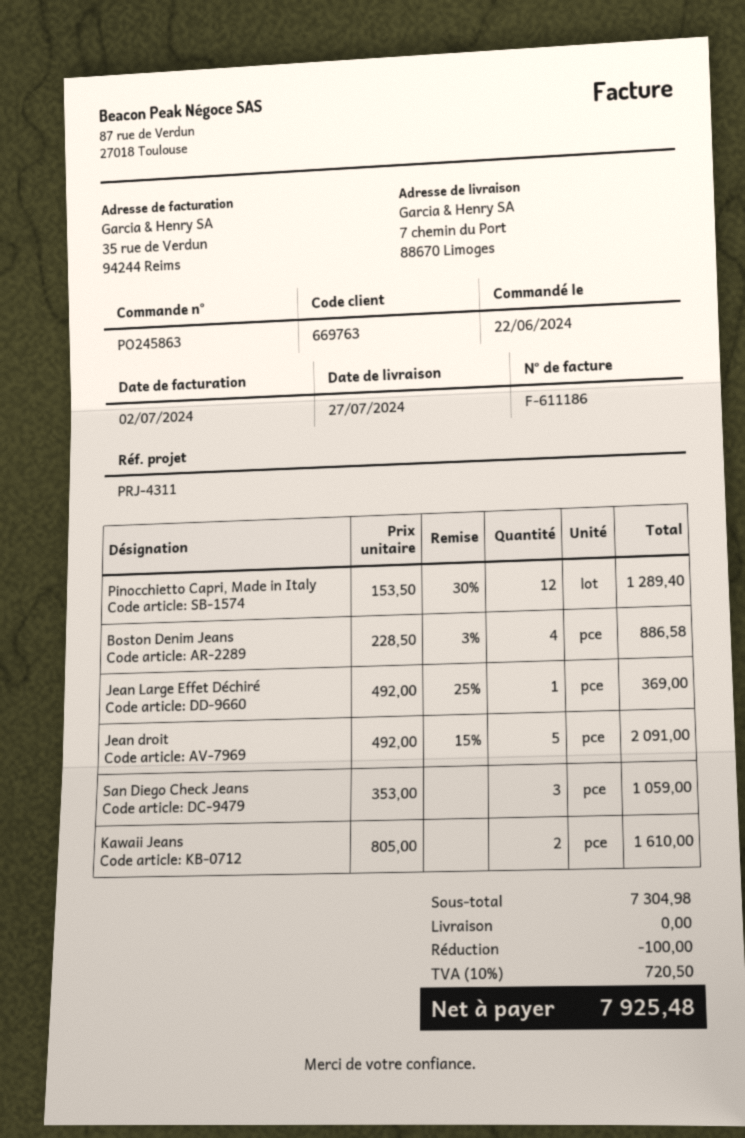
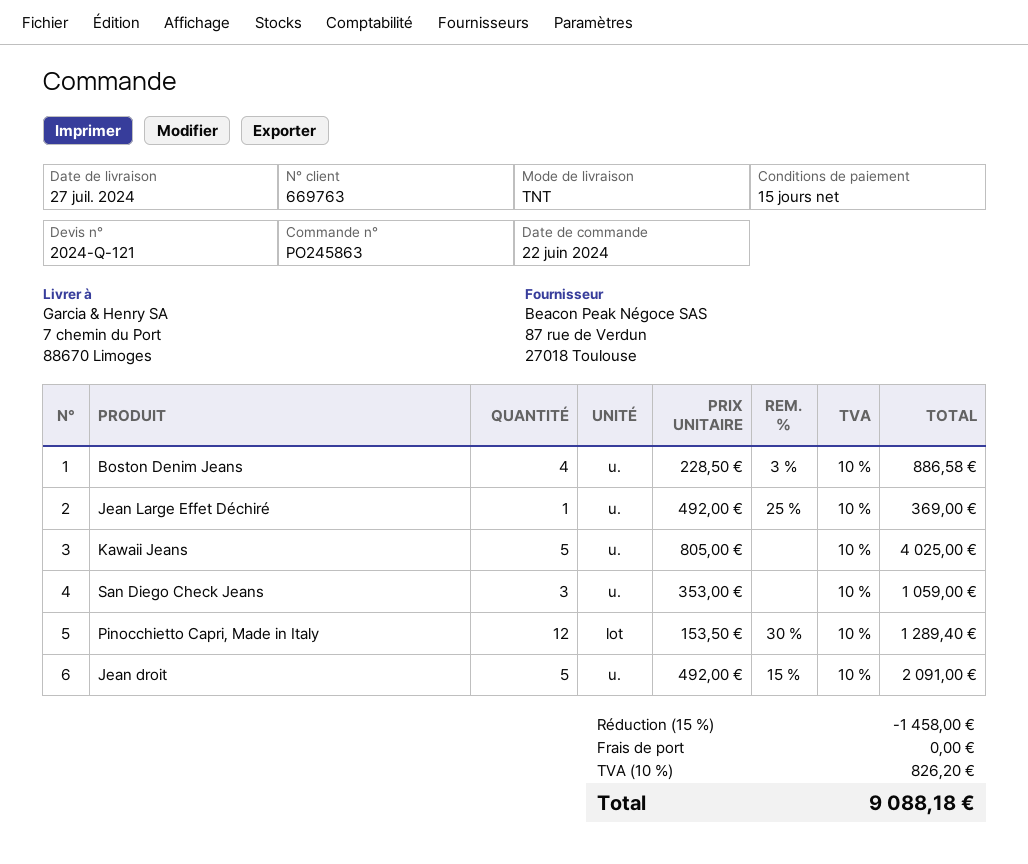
Kawaii Jeans: 2 x 805.00 = 1610.00 -> 5 x 805.00 = 4025.00
discount: 100.00 -> 1458.00
tax: 10% = 720.50 -> 10% = 826.20
total: 7925.48 -> 9088.18

